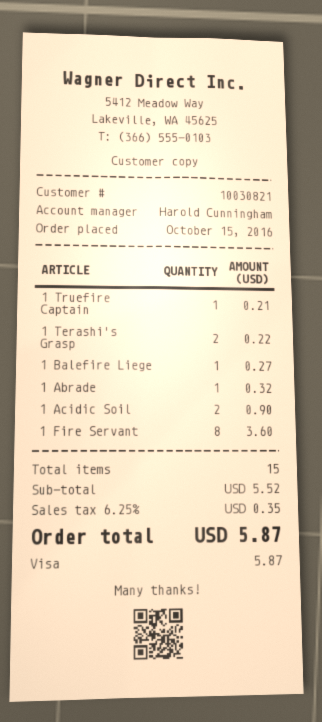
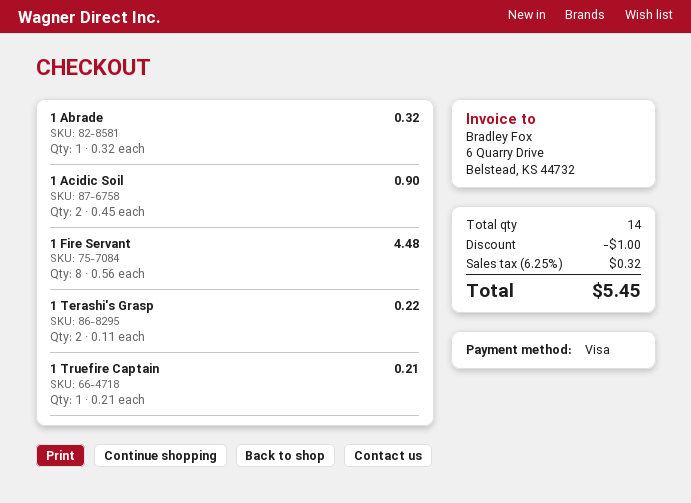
1 Balefire Liege: 1 for 0.27 -> none
1 Fire Servant: 8 for 3.60 -> 8 for 4.48
total quantity: 15 -> 14
discount: none -> 1.00
tax: 6.25% = 0.35 -> 6.25% = 0.32
total: 5.87 -> 5.45

